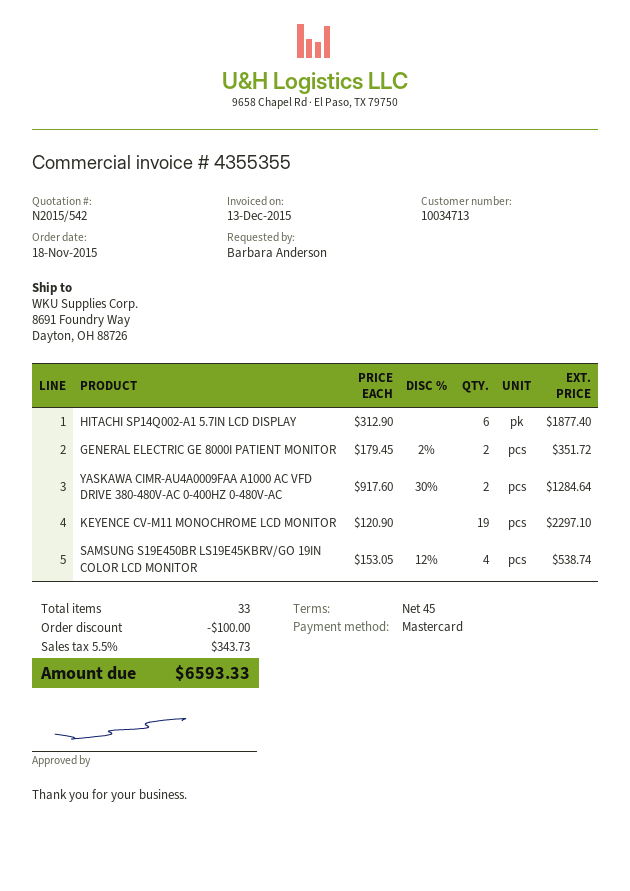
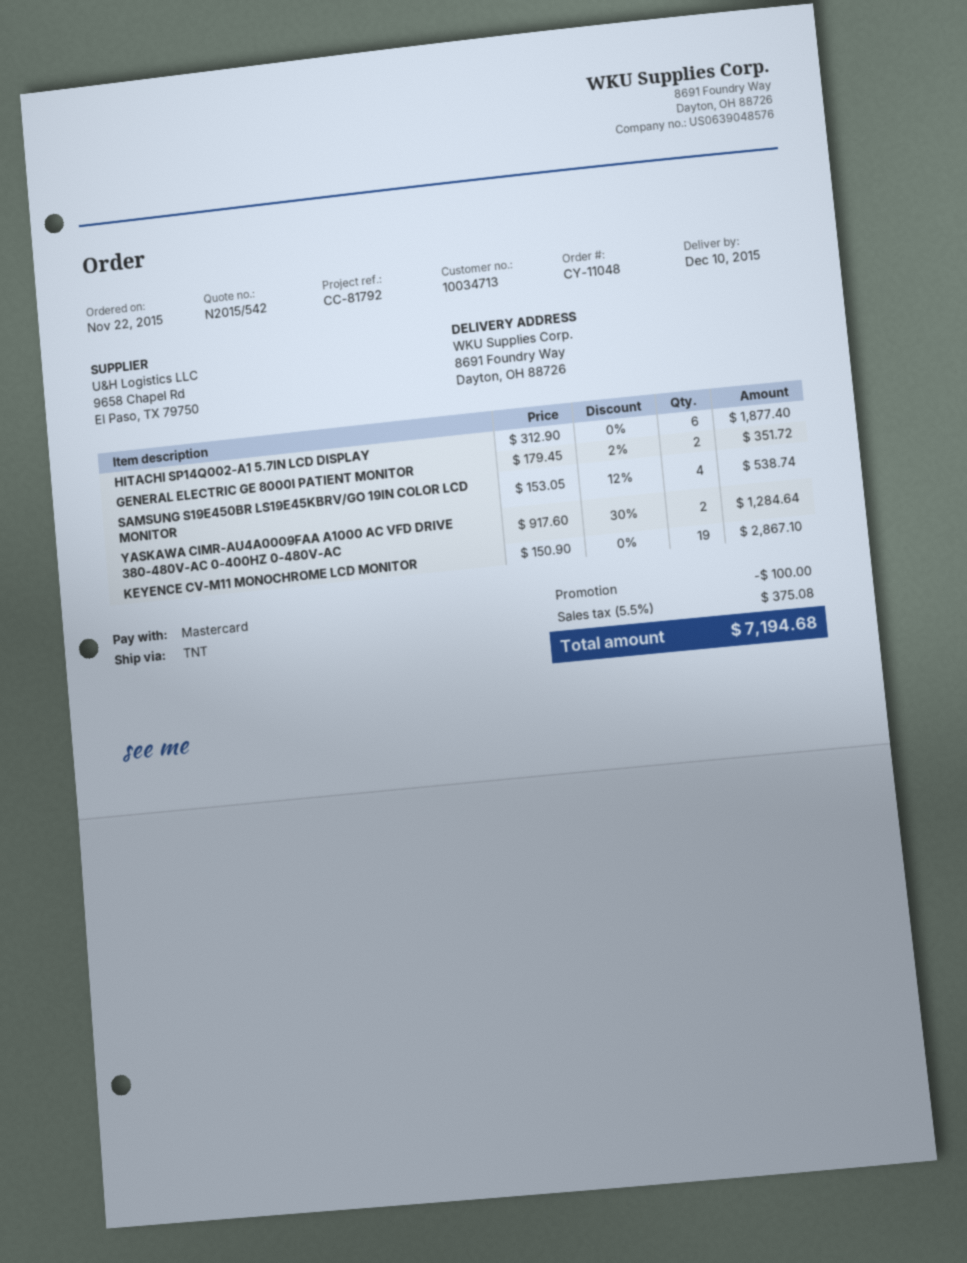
order date: 2015-11-18 -> 2015-11-22
KEYENCE CV-M11 MONOCHROME LCD MONITOR: 19 x 120.90 = 2297.10 -> 19 x 150.90 = 2867.10
tax: 5.5% = 343.73 -> 5.5% = 375.08
total: 6593.33 -> 7194.68

